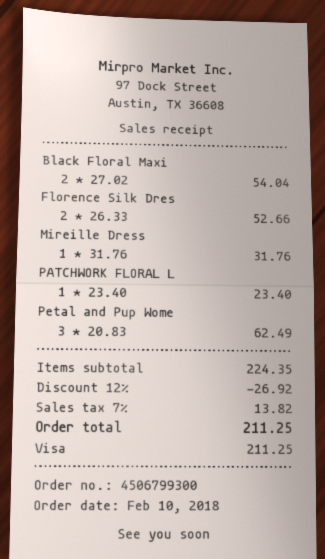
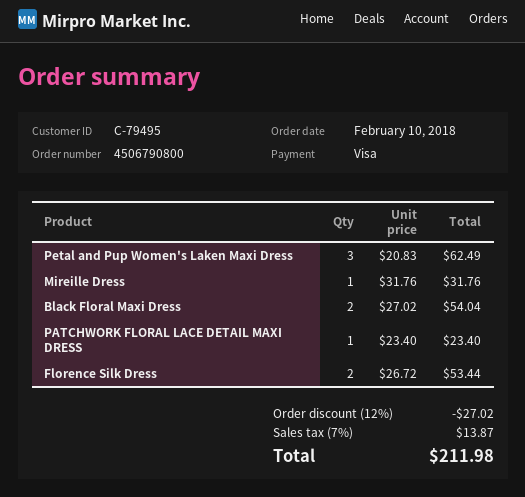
order number: 4506799300 -> 4506790800
Florence Silk Dres: 2 x 26.33 = 52.66 -> 2 x 26.72 = 53.44
discount: 12% = 26.92 -> 12% = 27.02
tax: 7% = 13.82 -> 7% = 13.87
total: 211.25 -> 211.98

